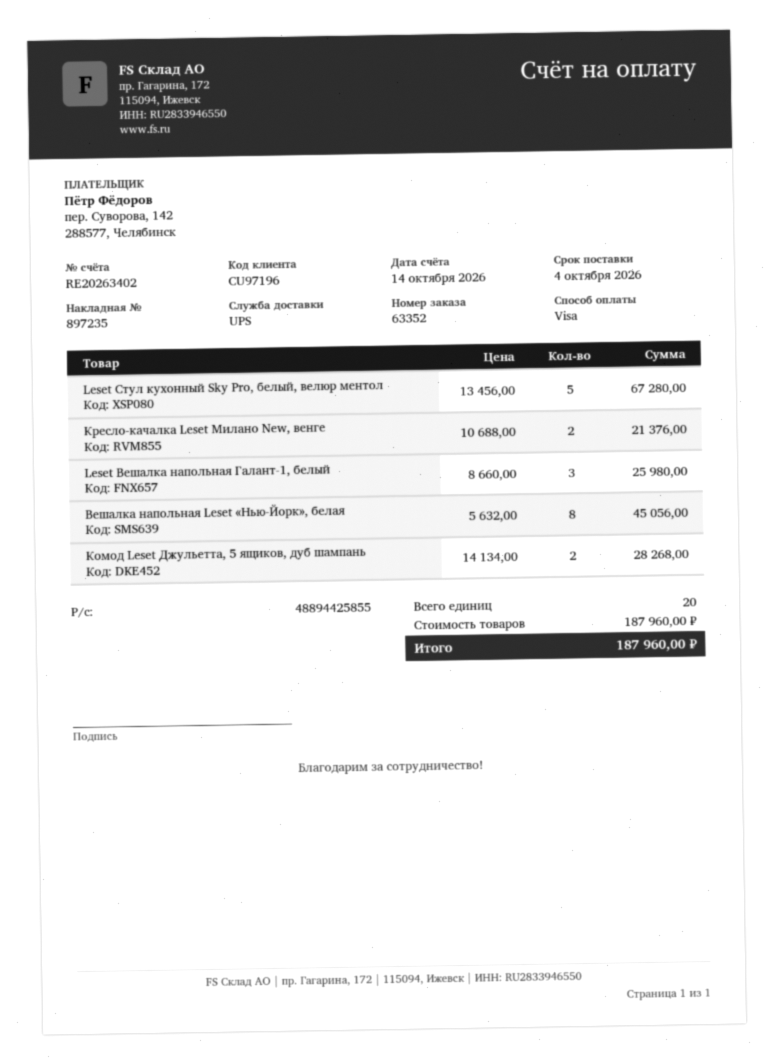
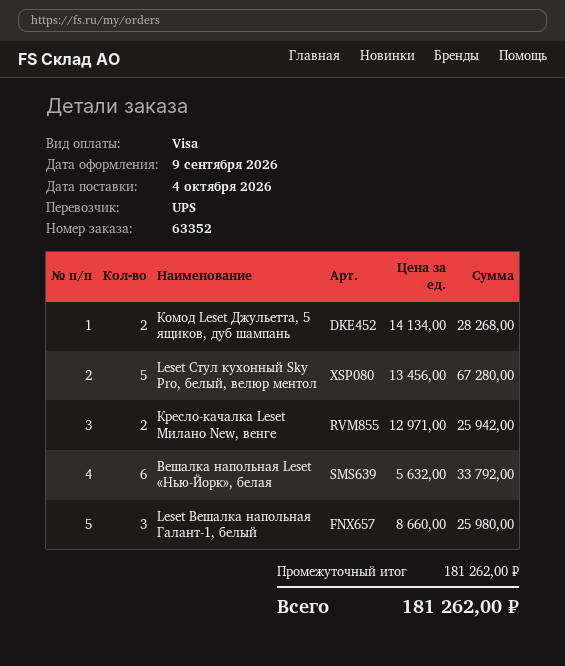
Кресло-качалка Leset Милано New, венге: 2 x 10688.00 = 21376.00 -> 2 x 12971.00 = 25942.00
Вешалка напольная Leset «Нью-Йорк», белая: 8 x 5632.00 = 45056.00 -> 6 x 5632.00 = 33792.00
subtotal: 187960.00 -> 181262.00
total: 187960.00 -> 181262.00

